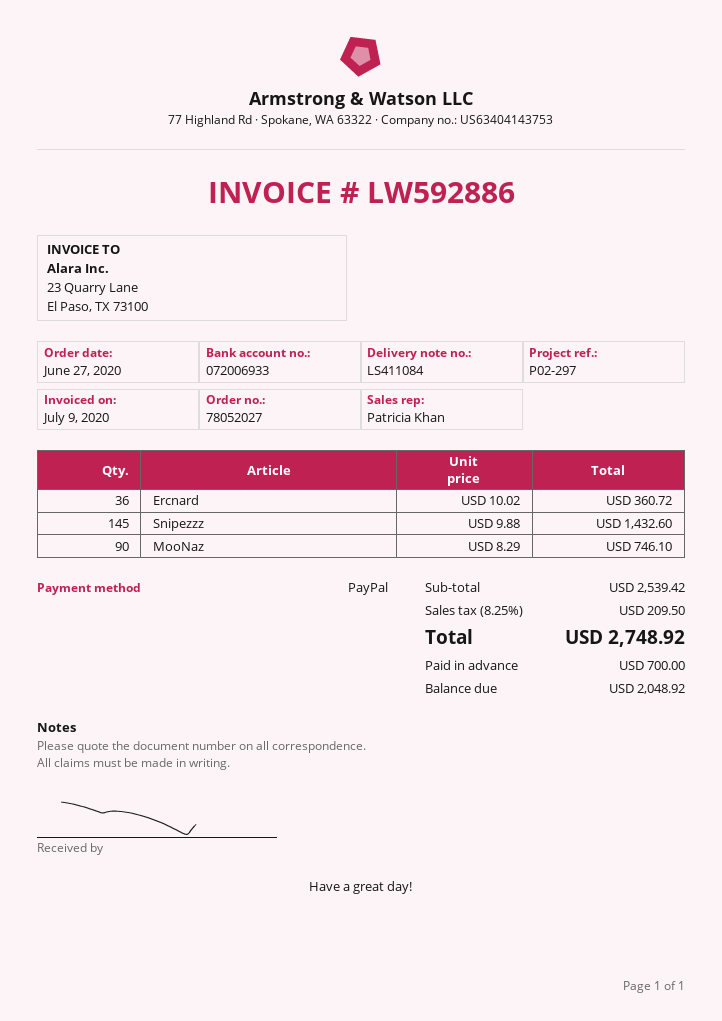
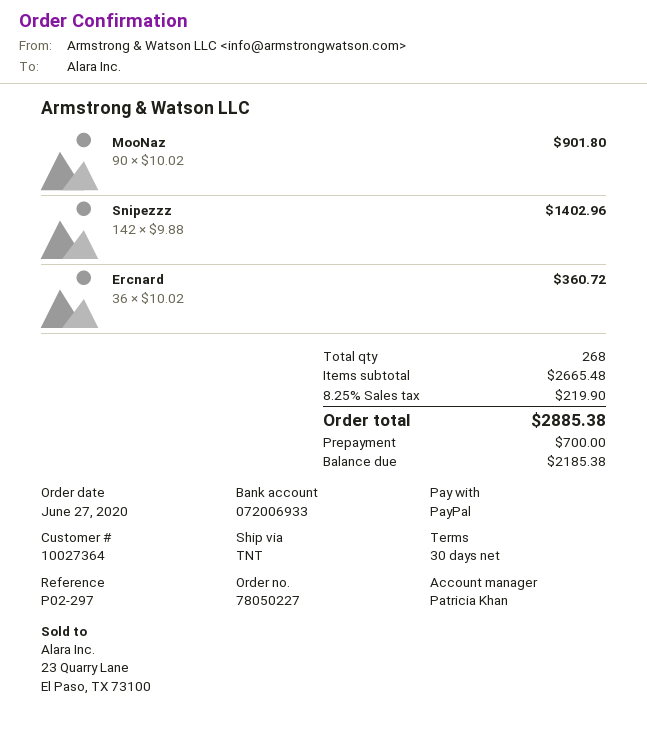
order number: 78052027 -> 78050227
Snipezzz: 145 x 9.88 = 1432.60 -> 142 x 9.88 = 1402.96
MooNaz: 90 x 8.29 = 746.10 -> 90 x 10.02 = 901.80
subtotal: 2539.42 -> 2665.48
tax: 8.25% = 209.50 -> 8.25% = 219.90
total: 2748.92 -> 2885.38
balance: 2048.92 -> 2185.38

